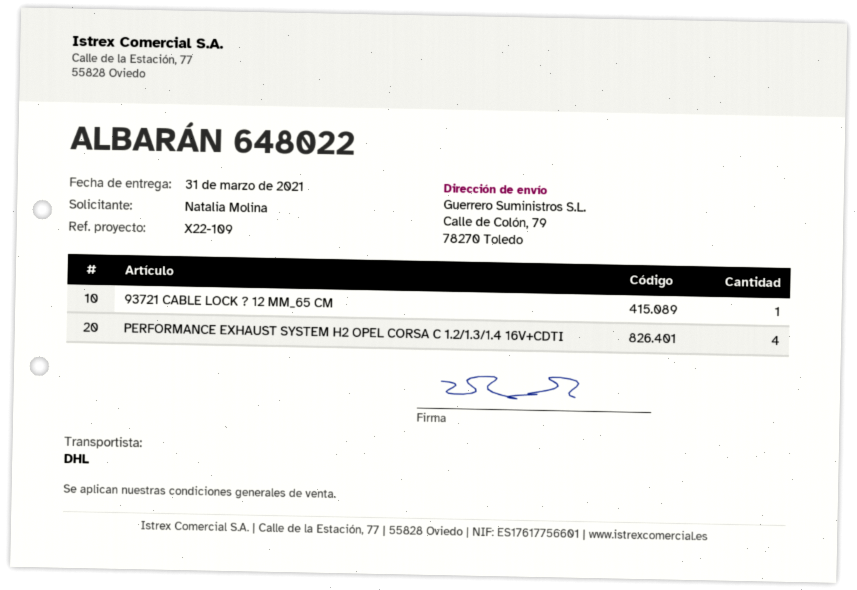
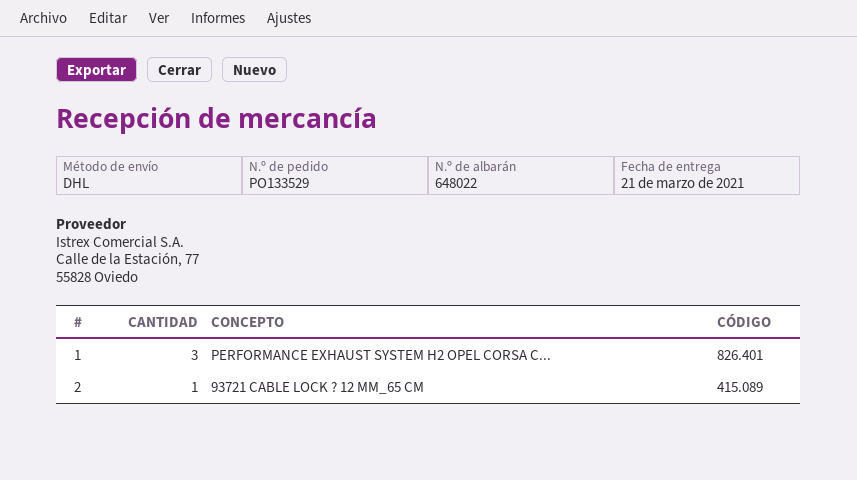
delivery date: 2021-03-31 -> 2021-03-21
PERFORMANCE EXHAUST SYSTEM H2 OPEL CORSA C 1.2/1.3/1.4 16V+CDTI: 4 -> 3

